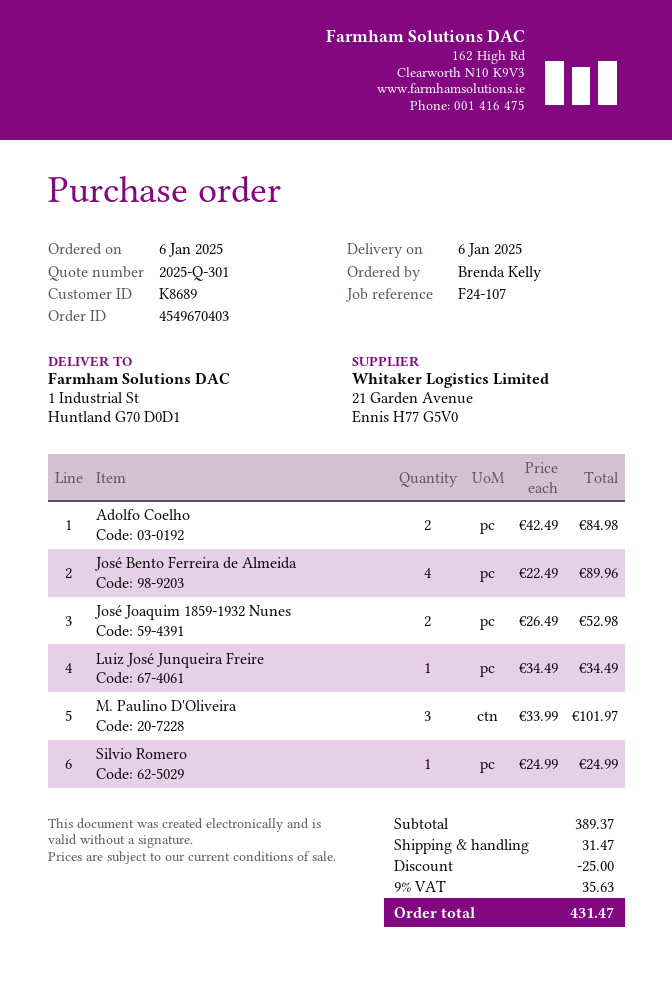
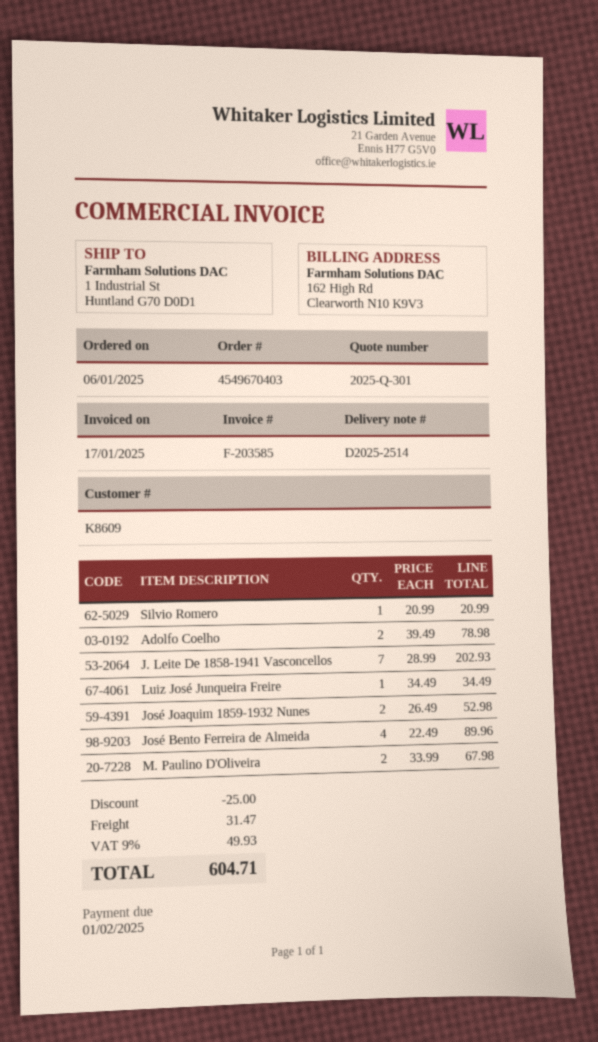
customer number: K8689 -> K8609
Adolfo Coelho: 2 x 42.49 = 84.98 -> 2 x 39.49 = 78.98
M. Paulino D'Oliveira: 3 x 33.99 = 101.97 -> 2 x 33.99 = 67.98
Silvio Romero: 1 x 24.99 = 24.99 -> 1 x 20.99 = 20.99
J. Leite De 1858-1941 Vasconcellos: none -> 7 x 28.99 = 202.93
tax: 9% = 35.63 -> 9% = 49.93
total: 431.47 -> 604.71

